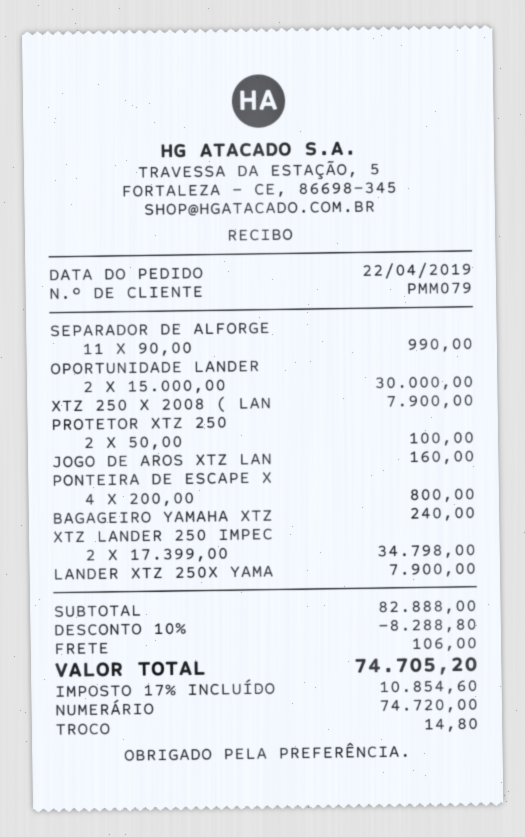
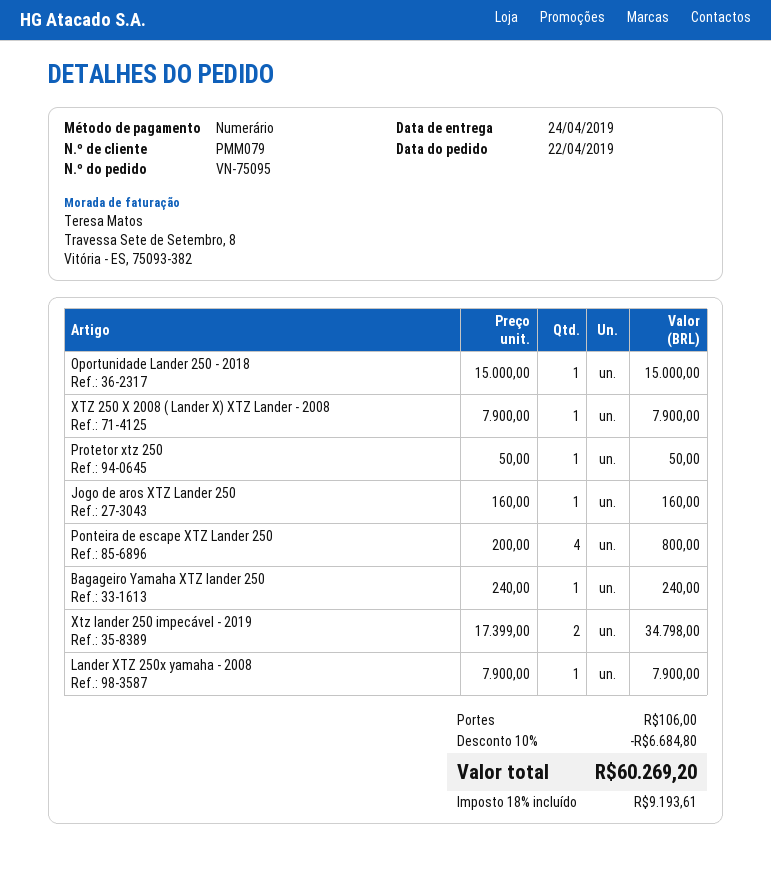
SEPARADOR DE ALFORGE: 11 x 90.00 = 990.00 -> none
OPORTUNIDADE LANDER: 2 x 15000.00 = 30000.00 -> 1 x 15000.00 = 15000.00
PROTETOR XTZ 250: 2 x 50.00 = 100.00 -> 1 x 50.00 = 50.00
discount: 10% = 8288.80 -> 10% = 6684.80
tax: 17% = 10854.60 -> 18% = 9193.61
total: 74705.20 -> 60269.20

